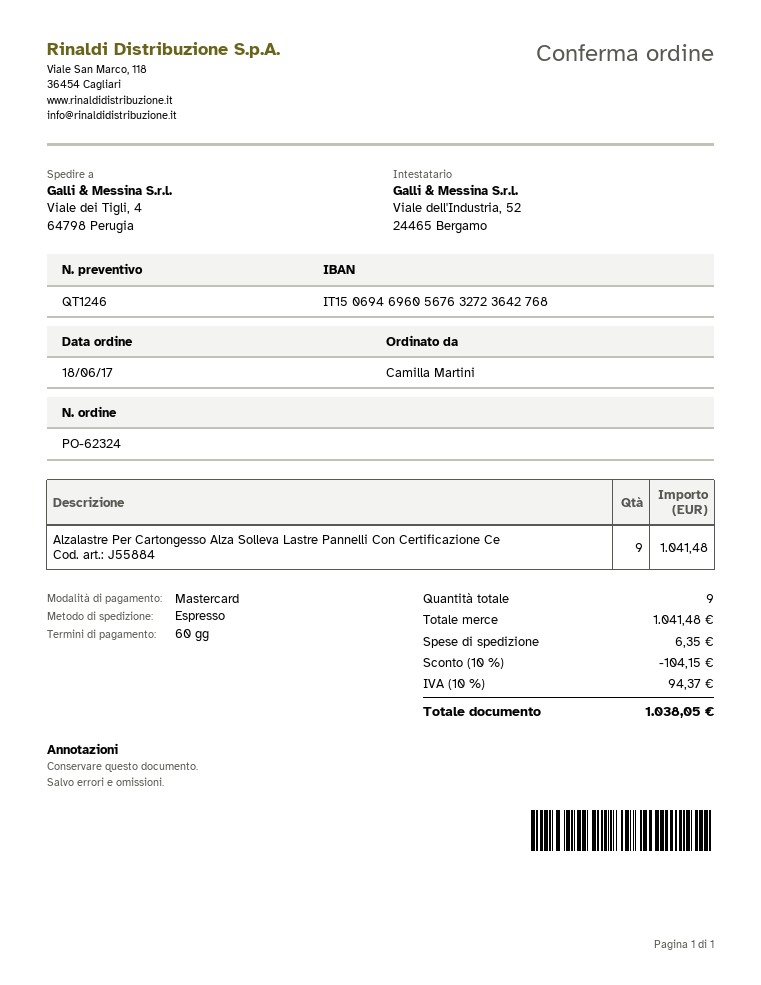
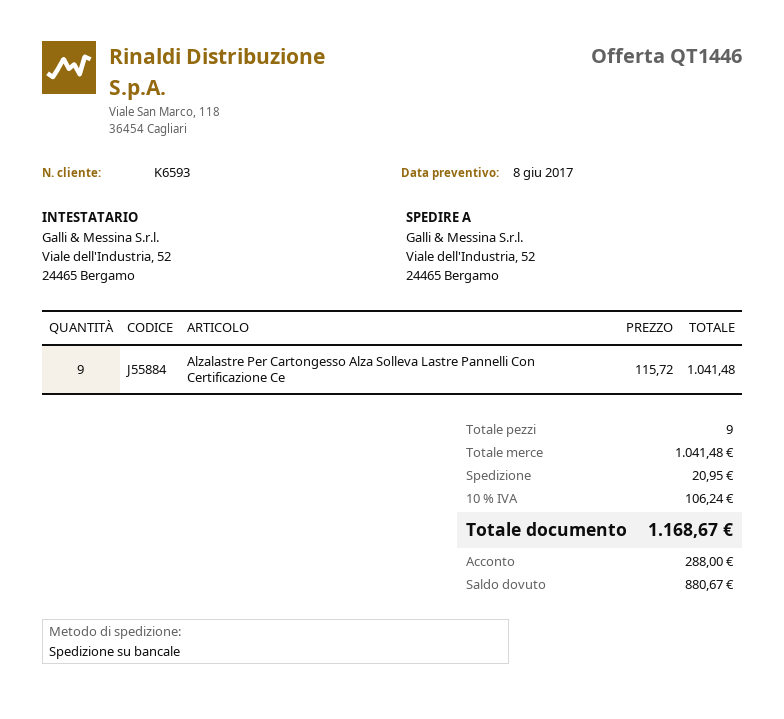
quote number: QT1246 -> QT1446
shipping method: express -> pallet freight
ship to: Viale dei Tigli, 4, 64798 Perugia -> Viale dell'Industria, 52, 24465 Bergamo
discount: 10% = 104.15 -> none
shipping: 6.35 -> 20.95
tax: 10% = 94.37 -> 10% = 106.24
total: 1038.05 -> 1168.67

